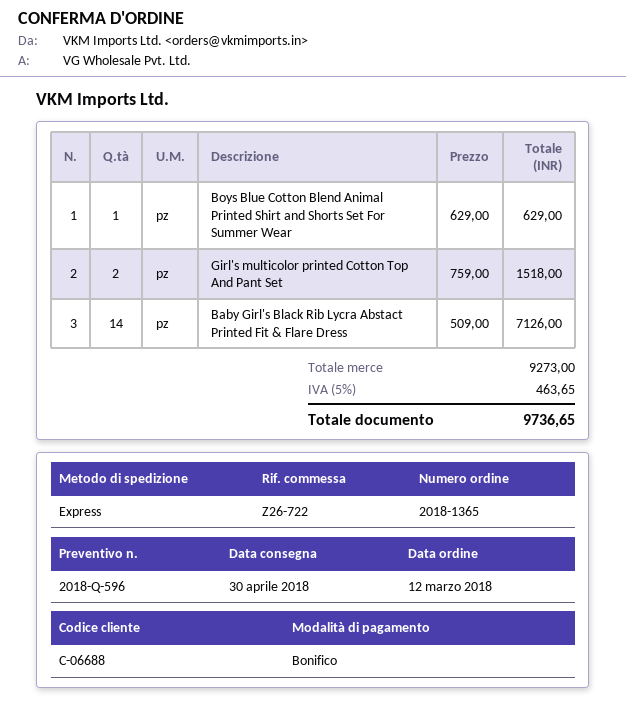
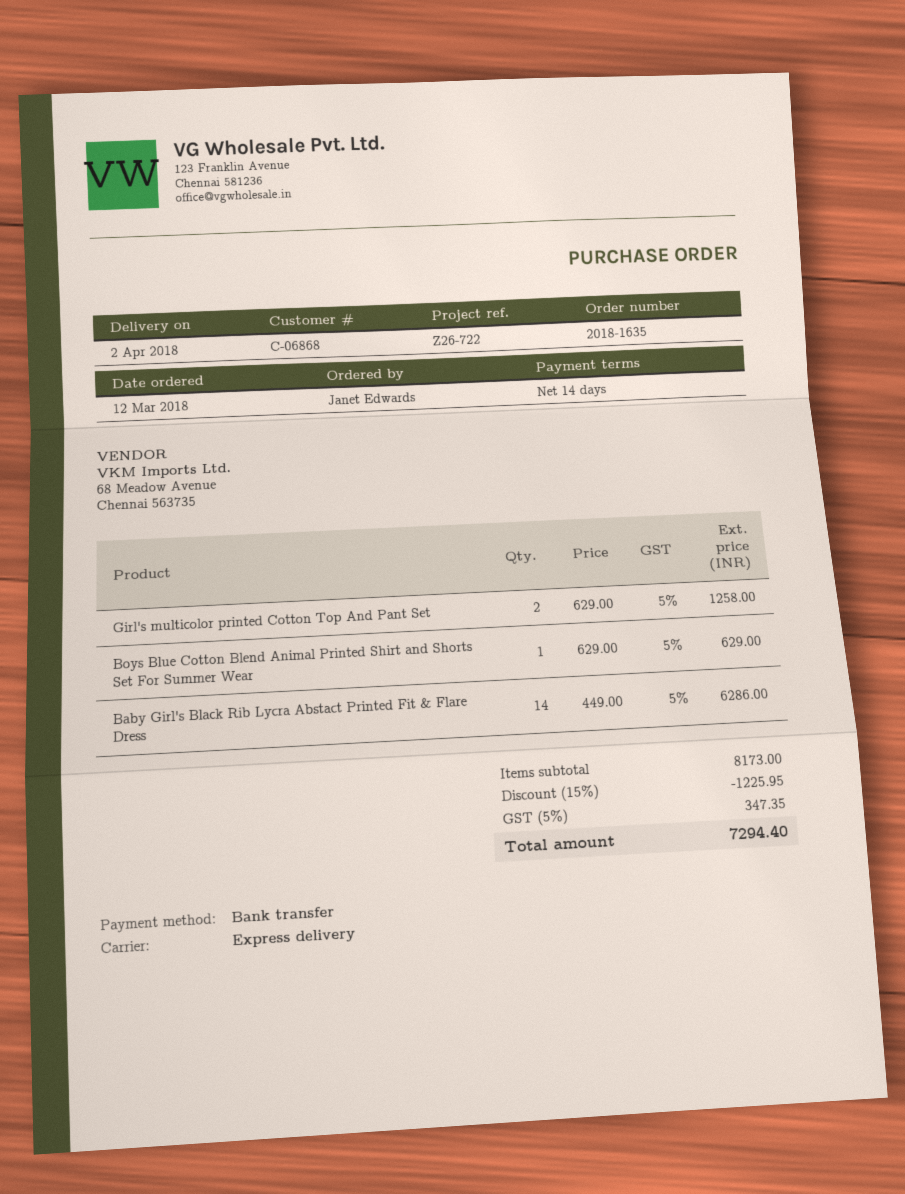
order number: 2018-1365 -> 2018-1635
delivery date: 2018-04-30 -> 2018-04-02
customer number: C-06688 -> C-06868
Girl's multicolor printed Cotton Top And Pant Set: 2 x 759.00 = 1518.00 -> 2 x 629.00 = 1258.00
Baby Girl's Black Rib Lycra Abstact Printed Fit & Flare Dress: 14 x 509.00 = 7126.00 -> 14 x 449.00 = 6286.00
subtotal: 9273.00 -> 8173.00
discount: none -> 15% = 1225.95
tax: 5% = 463.65 -> 5% = 347.35
total: 9736.65 -> 7294.40

